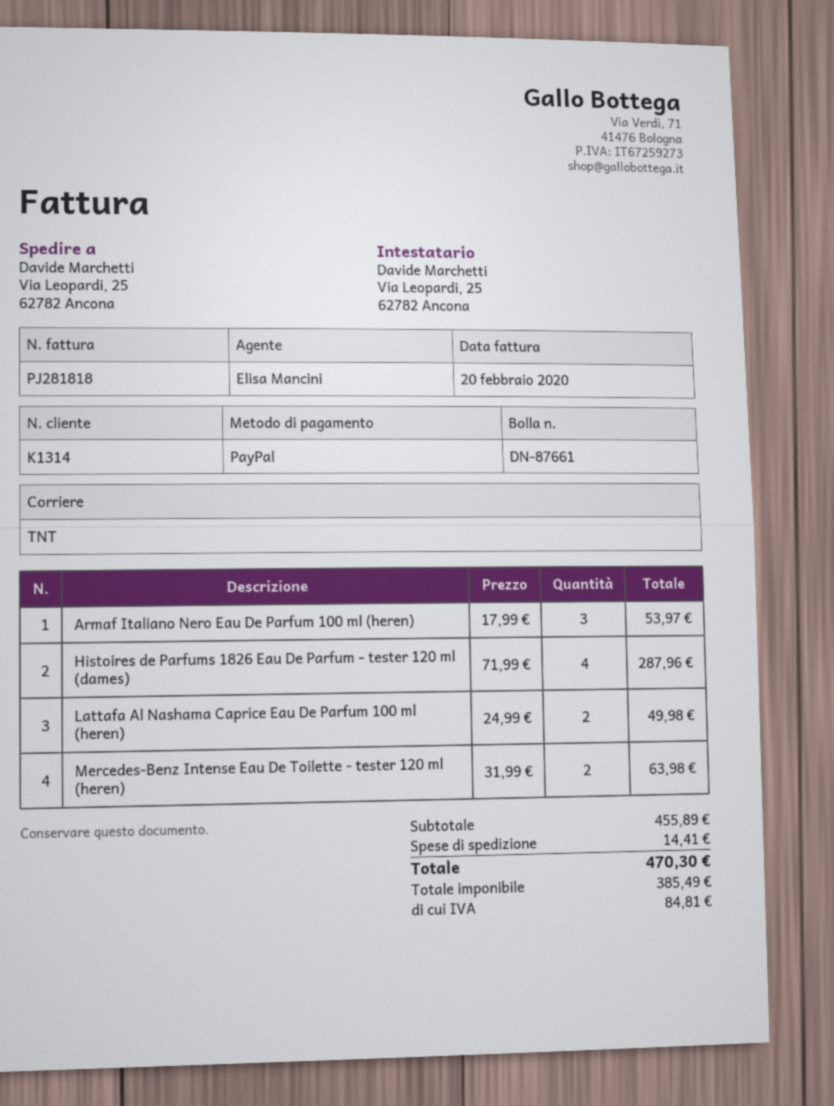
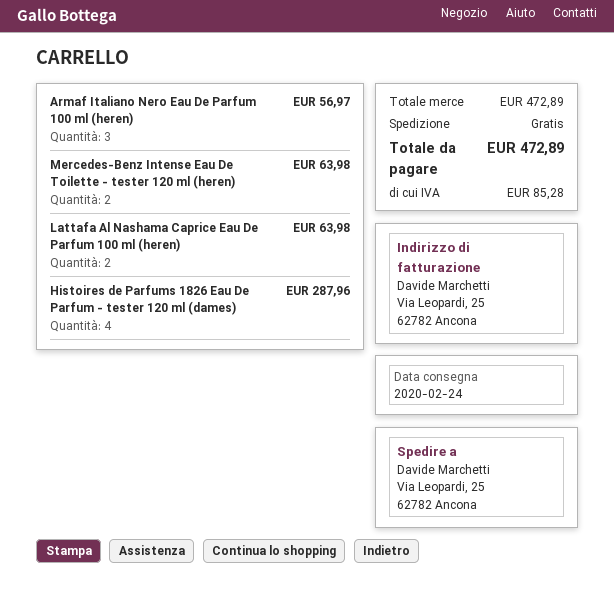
Armaf Italiano Nero Eau De Parfum 100 ml (heren): 3 for 53.97 -> 3 for 56.97
Lattafa Al Nashama Caprice Eau De Parfum 100 ml (heren): 2 for 49.98 -> 2 for 63.98
subtotal: 455.89 -> 472.89
shipping: 14.41 -> 0.00
tax: 84.81 -> 85.28
total: 470.30 -> 472.89

